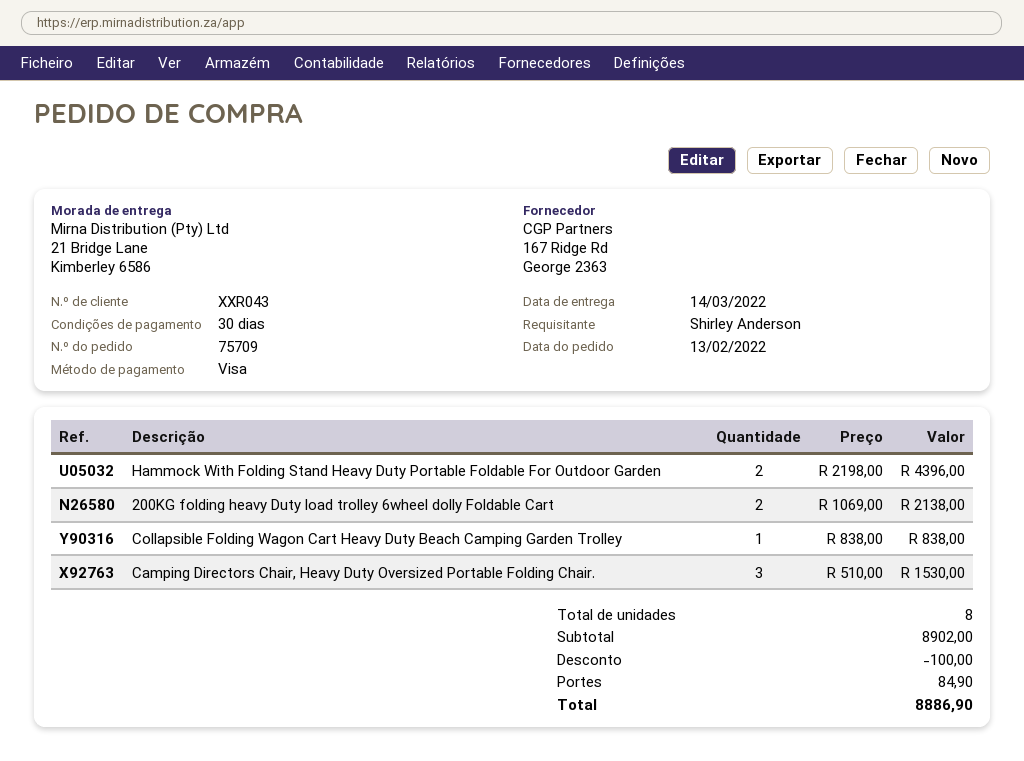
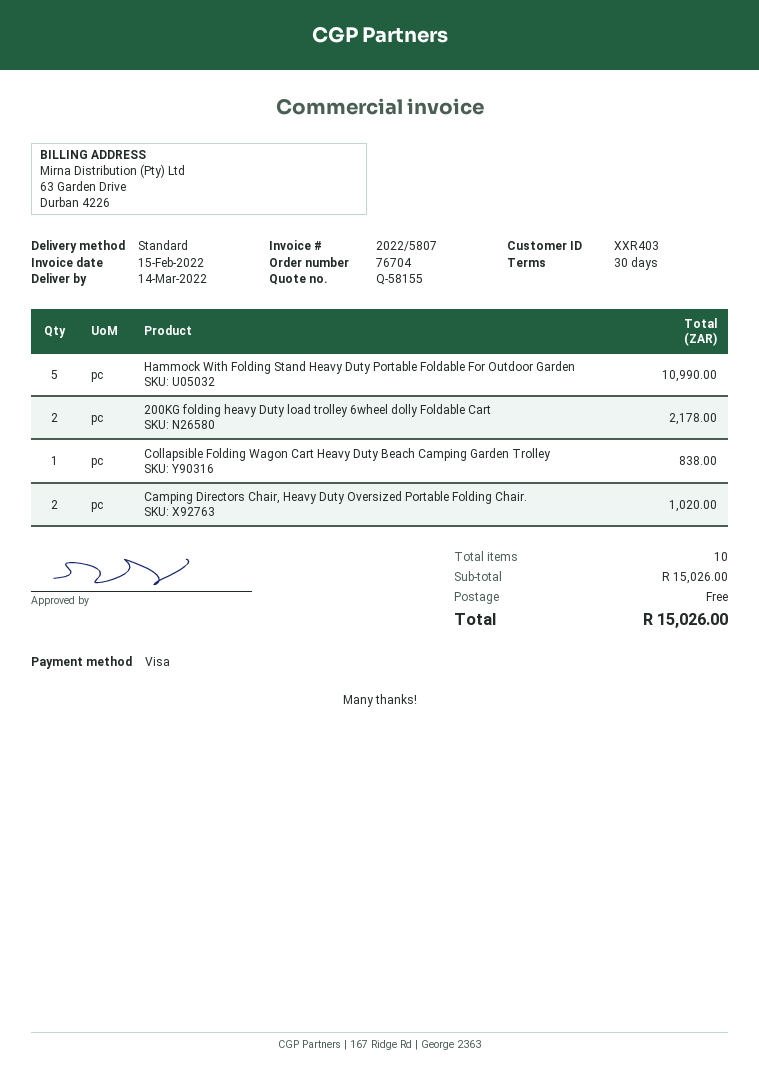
order number: 75709 -> 76704
customer number: XXR043 -> XXR403
Hammock With Folding Stand Heavy Duty Portable Foldable For Outdoor Garden: 2 for 4396.00 -> 5 for 10990.00
200KG folding heavy Duty load trolley 6wheel dolly Foldable Cart: 2 for 2138.00 -> 2 for 2178.00
Camping Directors Chair, Heavy Duty Oversized Portable Folding Chair.: 3 for 1530.00 -> 2 for 1020.00
total quantity: 8 -> 10
subtotal: 8902.00 -> 15026.00
discount: 100.00 -> none
shipping: 84.90 -> 0.00
total: 8886.90 -> 15026.00

